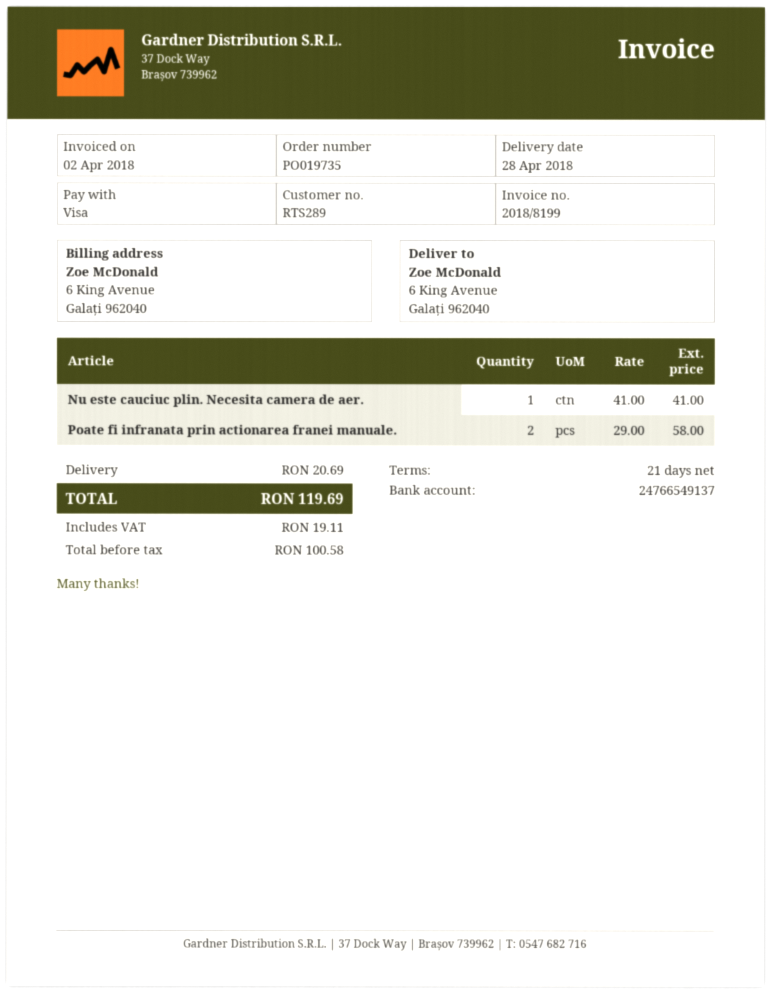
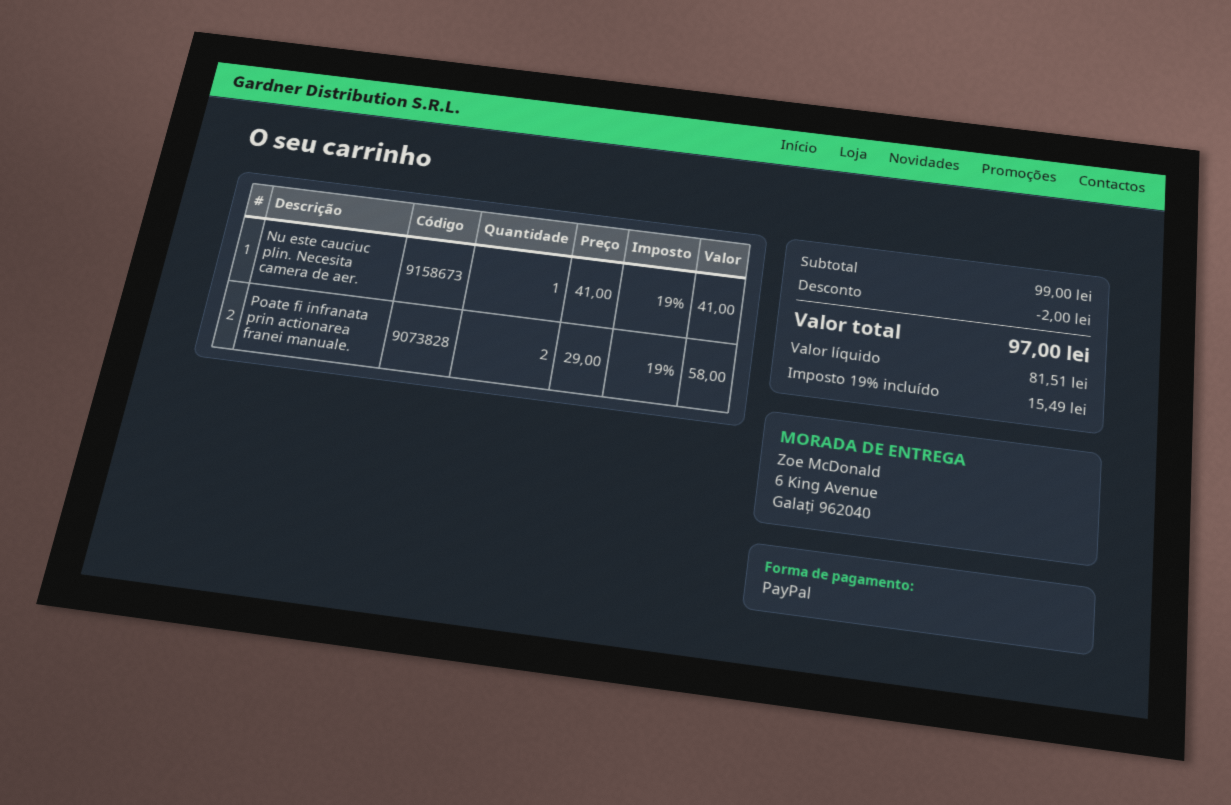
payment method: Visa -> PayPal
discount: none -> 2.00
shipping: 20.69 -> none
net: 100.58 -> 81.51
tax: 19.11 -> 15.49
total: 119.69 -> 97.00

